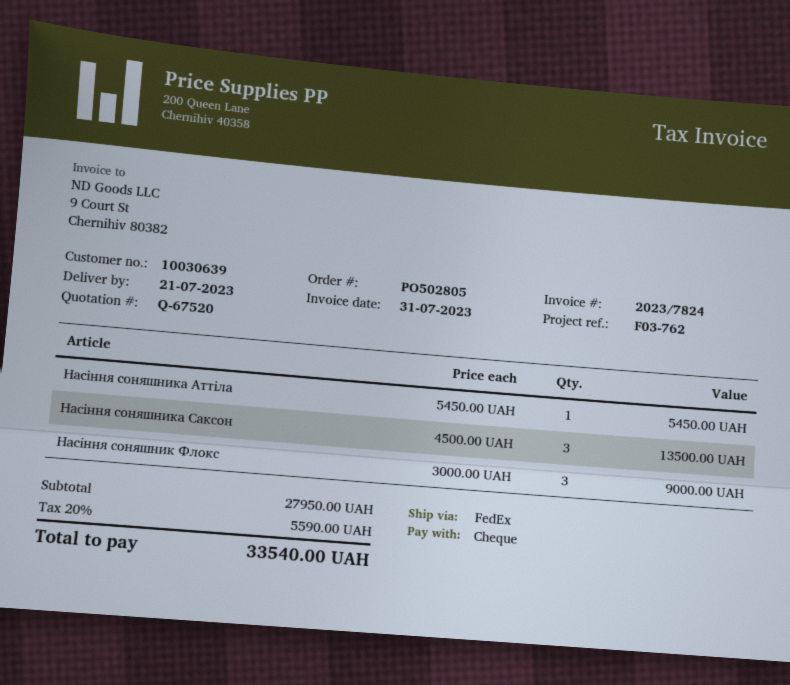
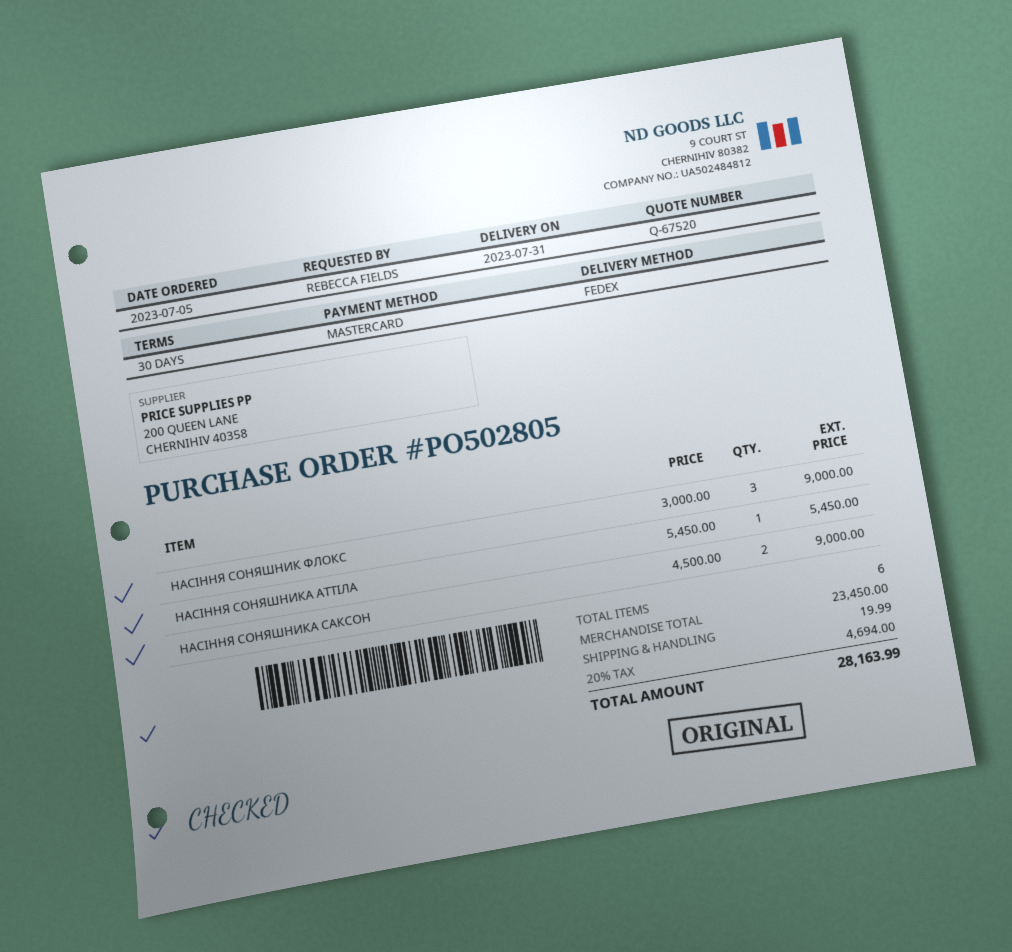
delivery date: 2023-07-21 -> 2023-07-31
payment method: cheque -> Mastercard
Насіння соняшника Саксон: 3 x 4500.00 = 13500.00 -> 2 x 4500.00 = 9000.00
subtotal: 27950.00 -> 23450.00
shipping: none -> 19.99
tax: 20% = 5590.00 -> 20% = 4694.00
total: 33540.00 -> 28163.99

